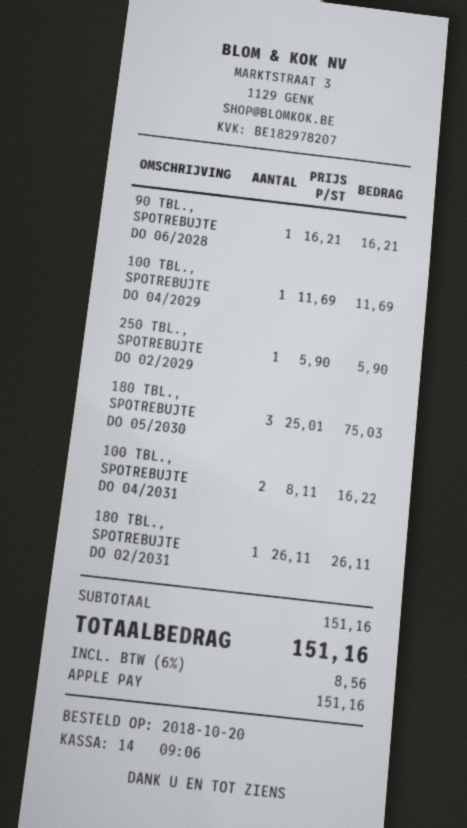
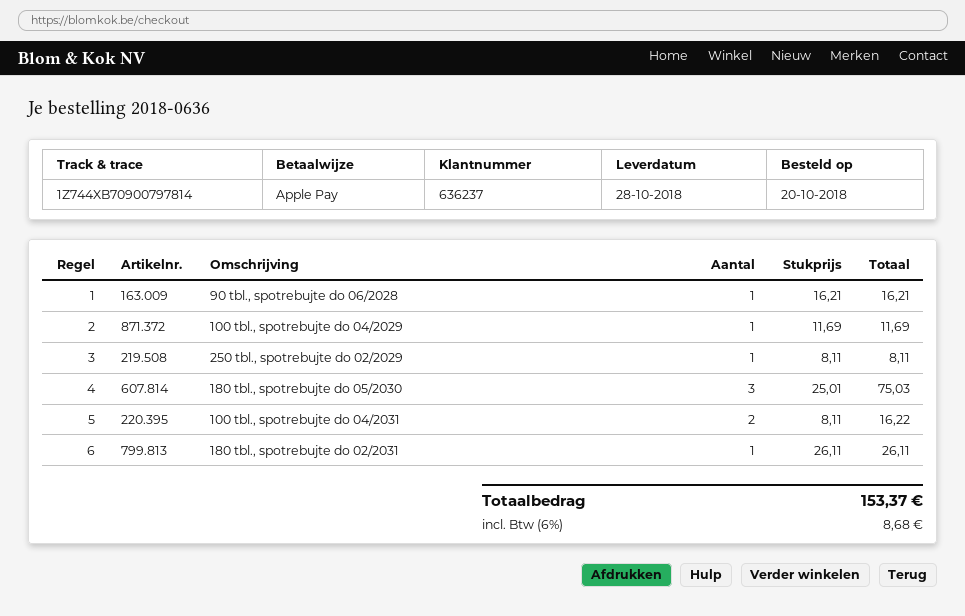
250 TBL., SPOTREBUJTE DO 02/2029: 1 x 5.90 = 5.90 -> 1 x 8.11 = 8.11
tax: 6% = 8.56 -> 6% = 8.68
total: 151.16 -> 153.37

